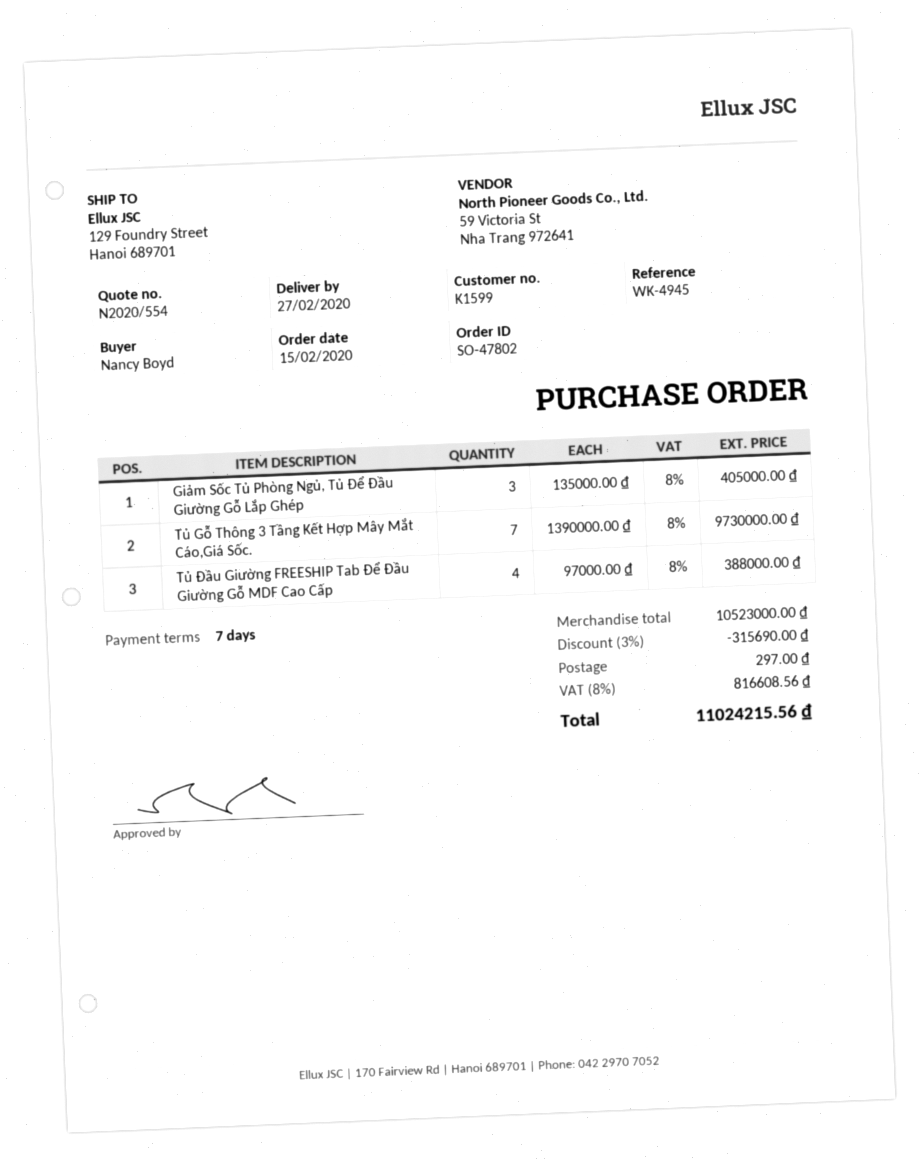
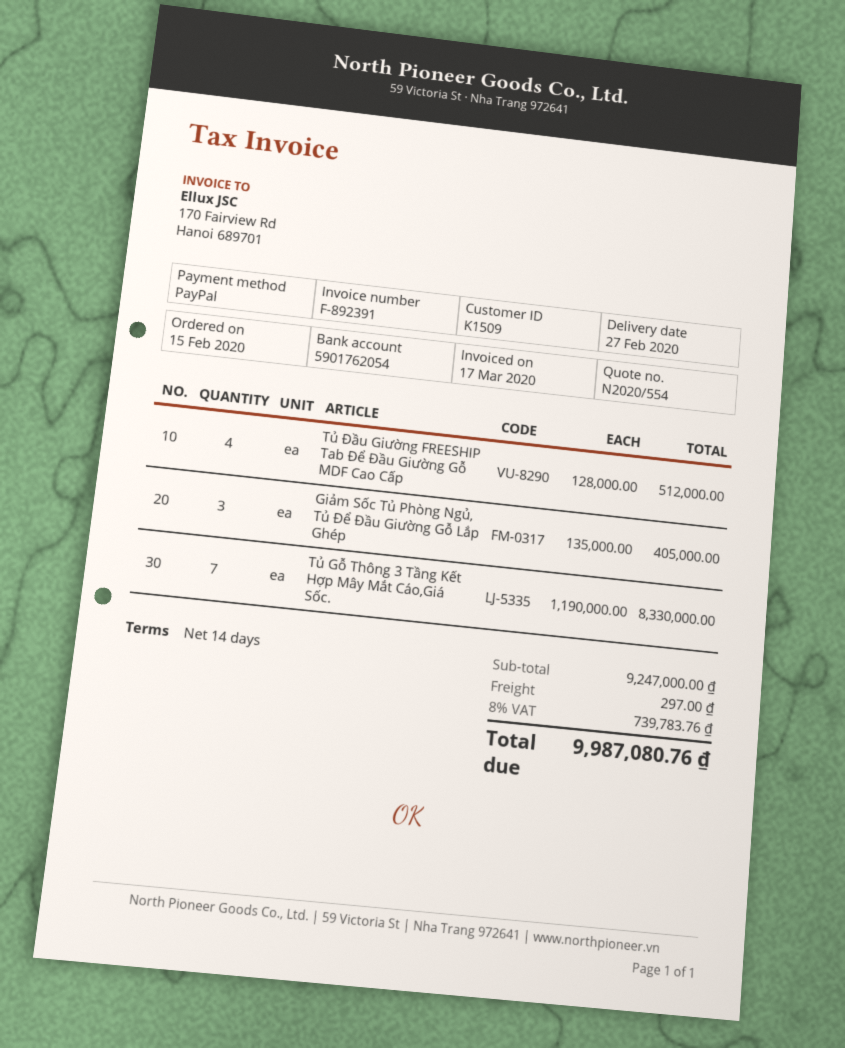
payment terms: 7 days -> 14 days
customer number: K1599 -> K1509
Tủ Gỗ Thông 3 Tầng Kết Hợp Mây Mắt Cáo,Giá Sốc.: 7 x 1390000.00 = 9730000.00 -> 7 x 1190000.00 = 8330000.00
Tủ Đầu Giường FREESHIP Tab Để Đầu Giường Gỗ MDF Cao Cấp: 4 x 97000.00 = 388000.00 -> 4 x 128000.00 = 512000.00
subtotal: 10523000.00 -> 9247000.00
discount: 3% = 315690.00 -> none
tax: 8% = 816608.56 -> 8% = 739783.76
total: 11024215.56 -> 9987080.76

